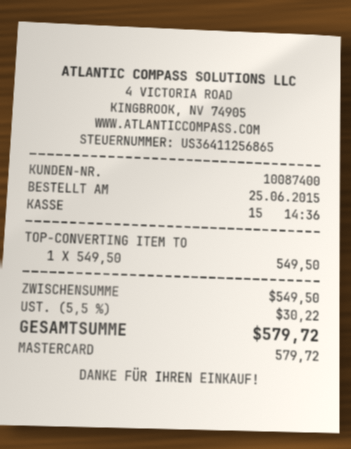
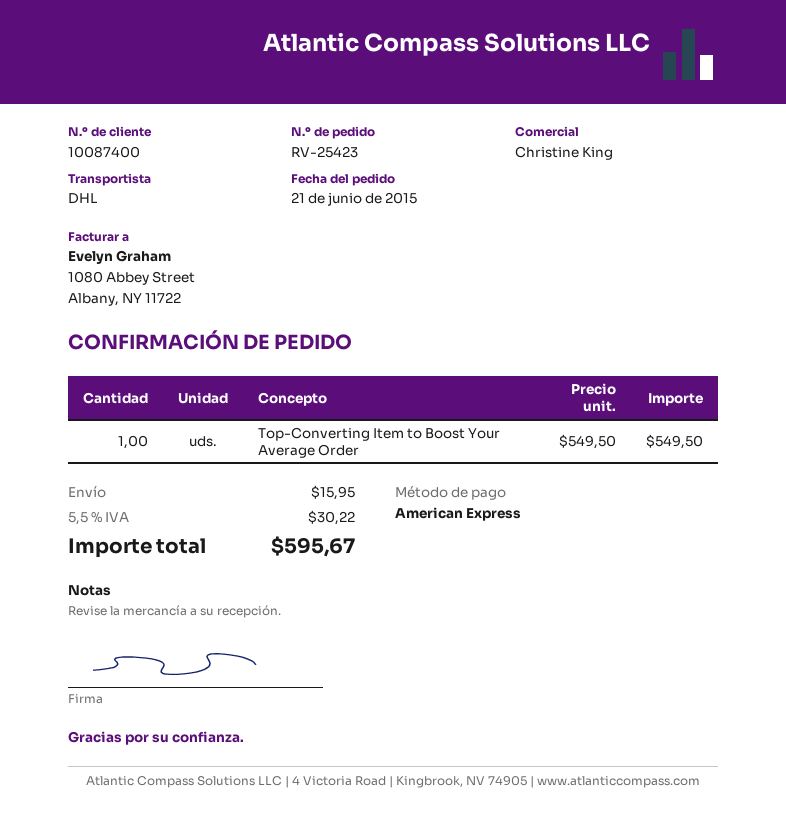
order date: 2015-06-25 -> 2015-06-21
payment method: Mastercard -> American Express
shipping: none -> 15.95
total: 579.72 -> 595.67

